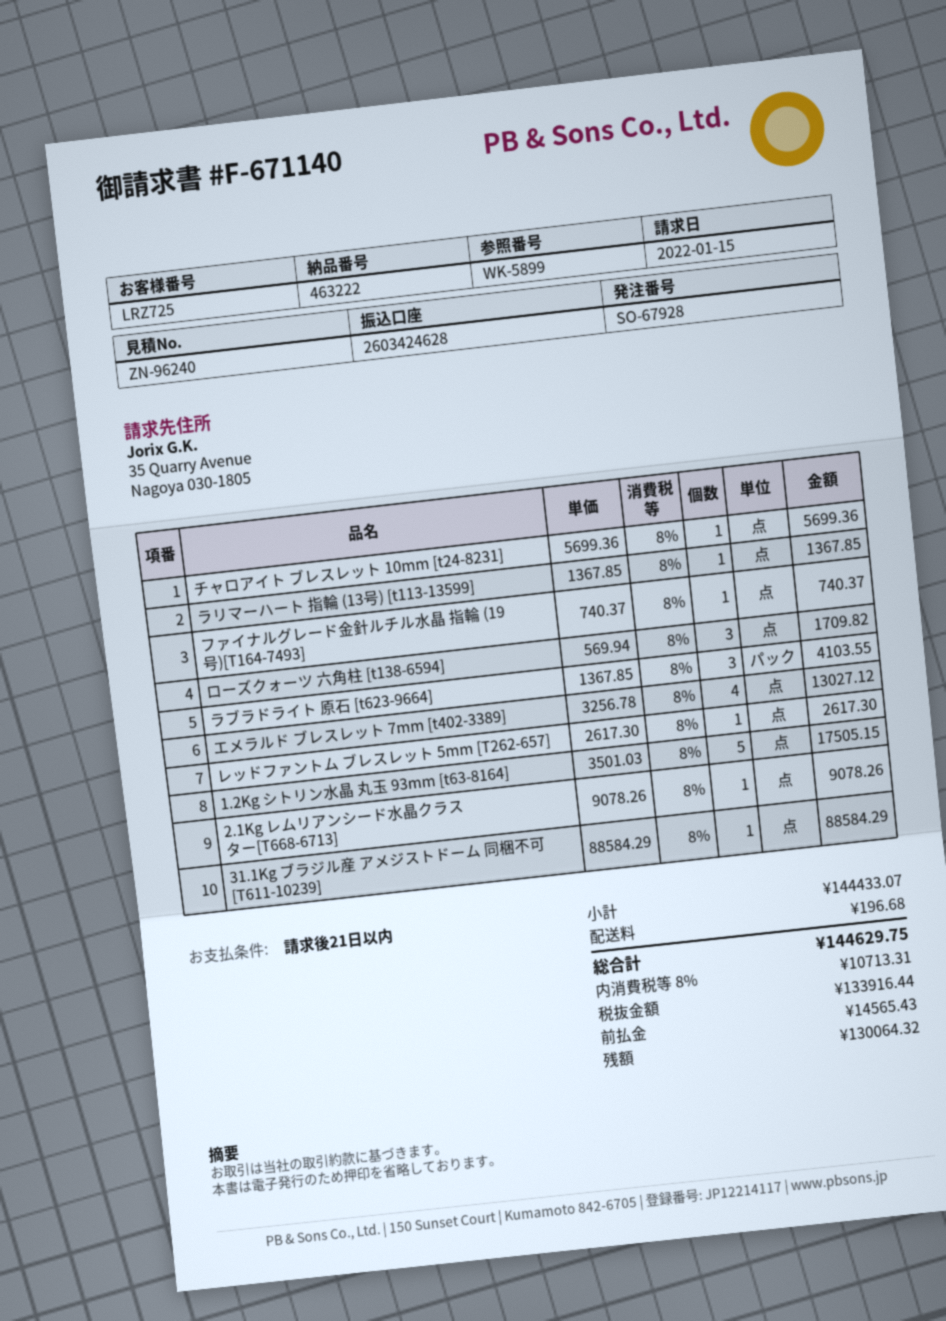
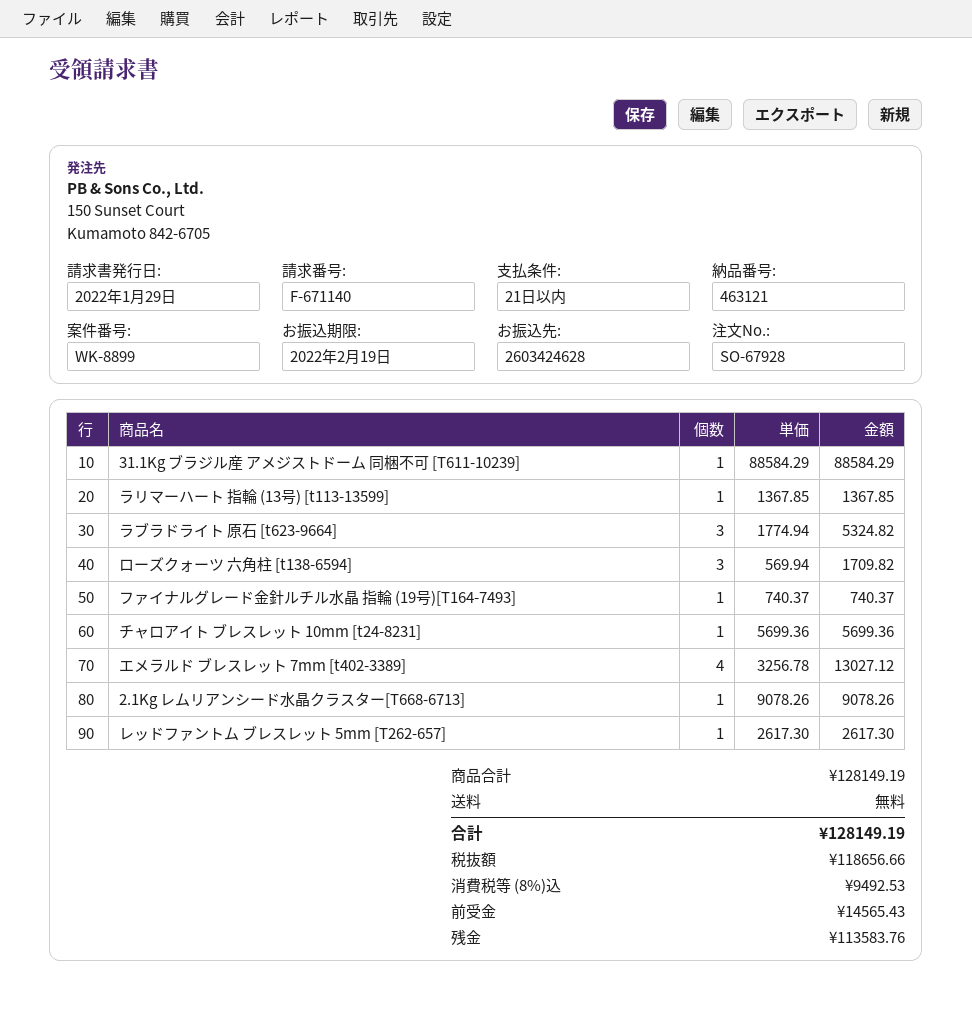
delivery note number: 463222 -> 463121
invoice date: 2022-01-15 -> 2022-01-29
reference: WK-5899 -> WK-8899
ラブラドライト 原石 [t623-9664]: 3 x 1367.85 = 4103.55 -> 3 x 1774.94 = 5324.82
1.2Kg シトリン水晶 丸玉 93mm [t63-8164]: 5 x 3501.03 = 17505.15 -> none
subtotal: 144433.07 -> 128149.19
shipping: 196.68 -> 0.00
net: 133916.44 -> 118656.66
tax: 8% = 10713.31 -> 8% = 9492.53
total: 144629.75 -> 128149.19
balance: 130064.32 -> 113583.76

